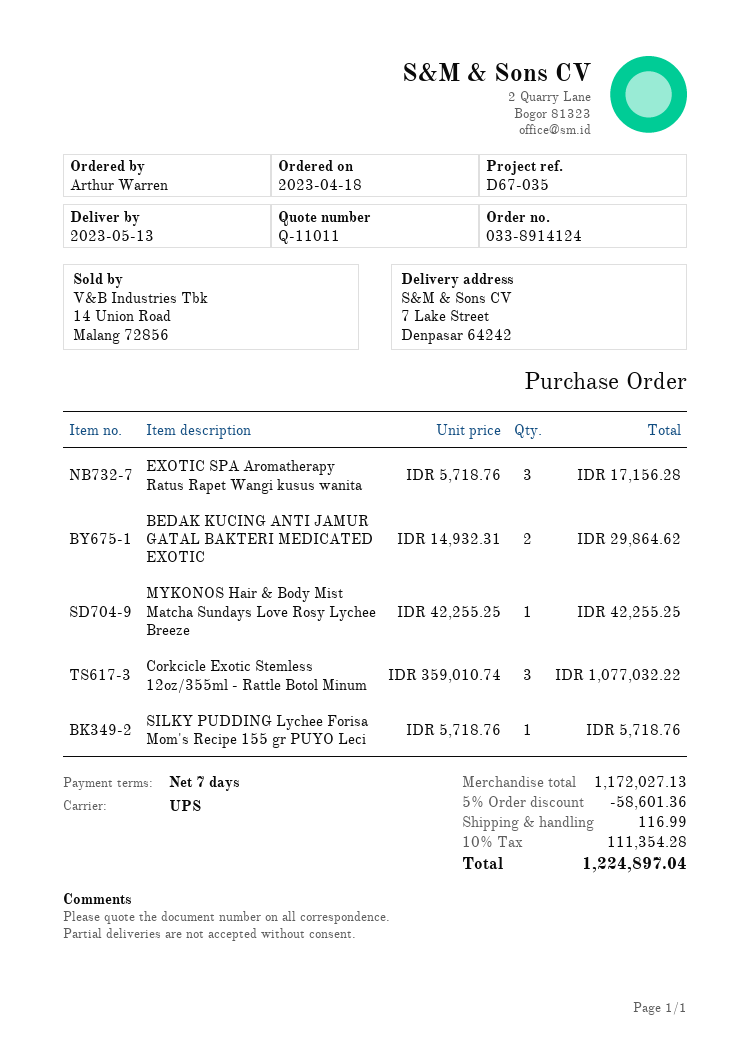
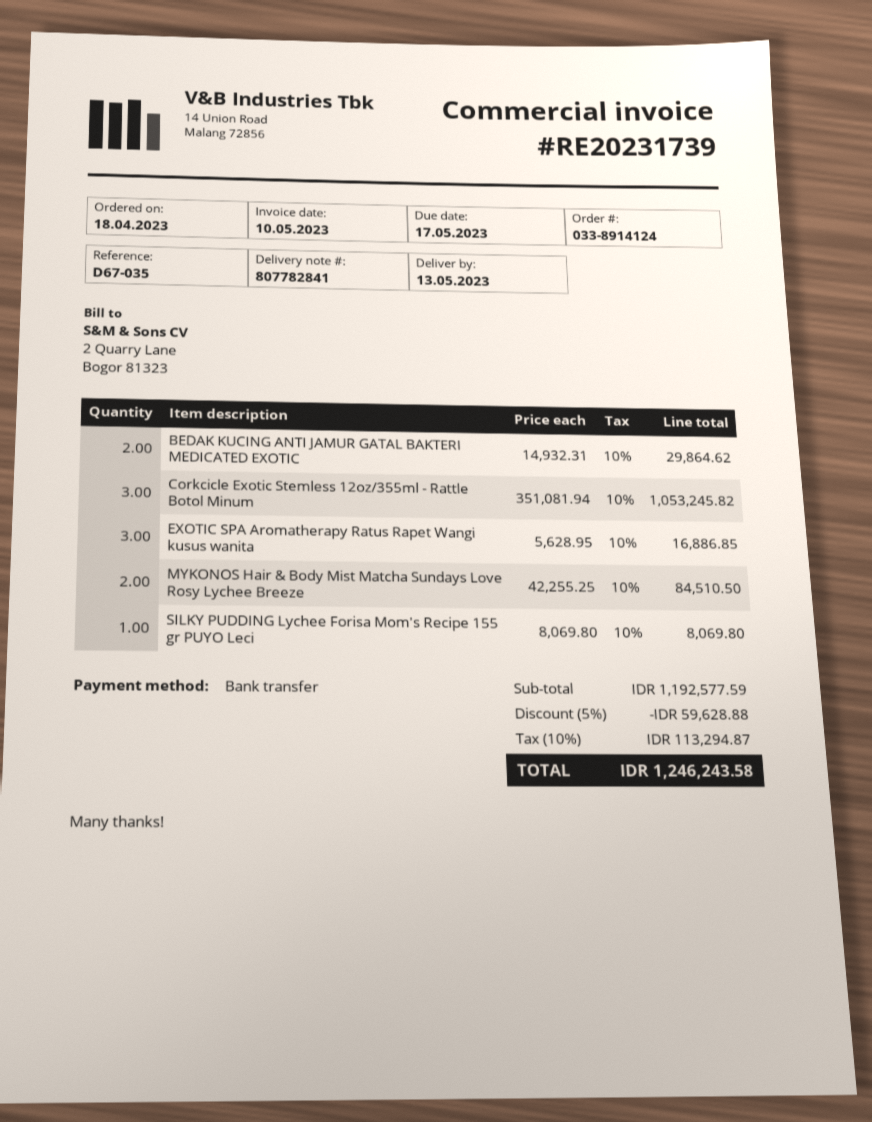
EXOTIC SPA Aromatherapy Ratus Rapet Wangi kusus wanita: 3 x 5718.76 = 17156.28 -> 3 x 5628.95 = 16886.85
MYKONOS Hair & Body Mist Matcha Sundays Love Rosy Lychee Breeze: 1 x 42255.25 = 42255.25 -> 2 x 42255.25 = 84510.50
Corkcicle Exotic Stemless 12oz/355ml - Rattle Botol Minum: 3 x 359010.74 = 1077032.22 -> 3 x 351081.94 = 1053245.82
SILKY PUDDING Lychee Forisa Mom's Recipe 155 gr PUYO Leci: 1 x 5718.76 = 5718.76 -> 1 x 8069.80 = 8069.80
subtotal: 1172027.13 -> 1192577.59
discount: 5% = 58601.36 -> 5% = 59628.88
shipping: 116.99 -> none
tax: 10% = 111354.28 -> 10% = 113294.87
total: 1224897.04 -> 1246243.58

